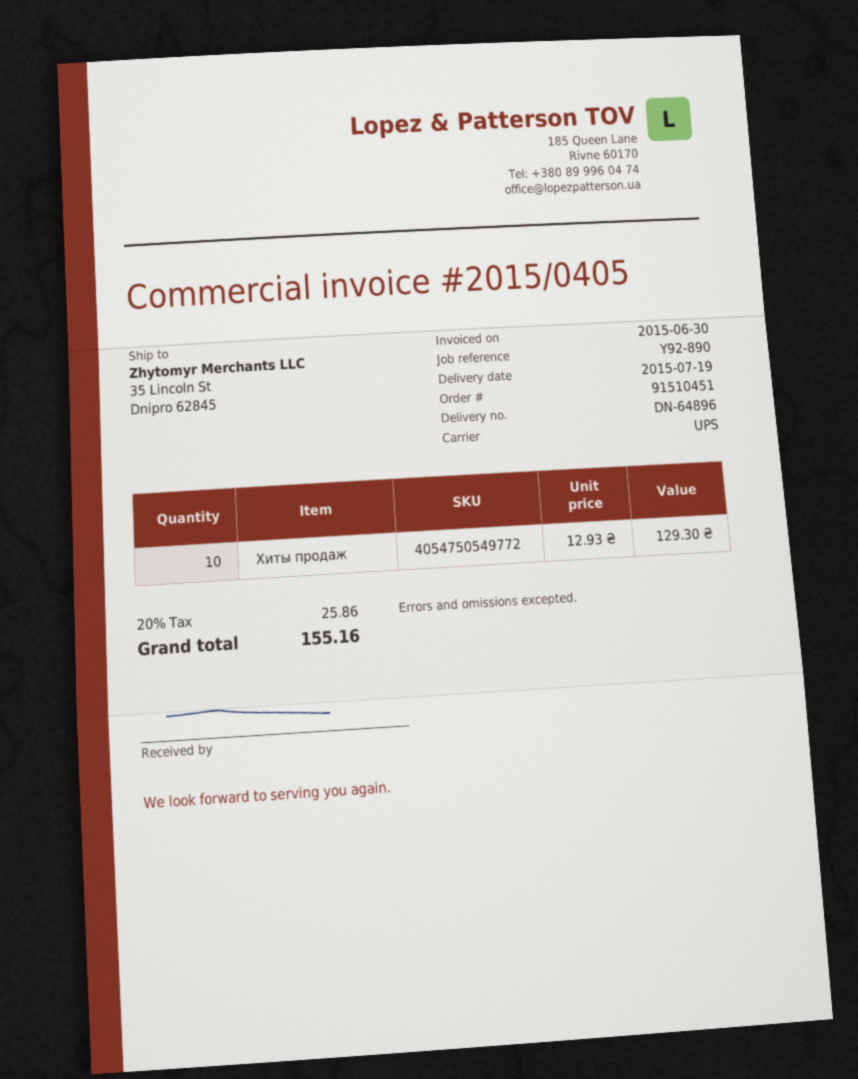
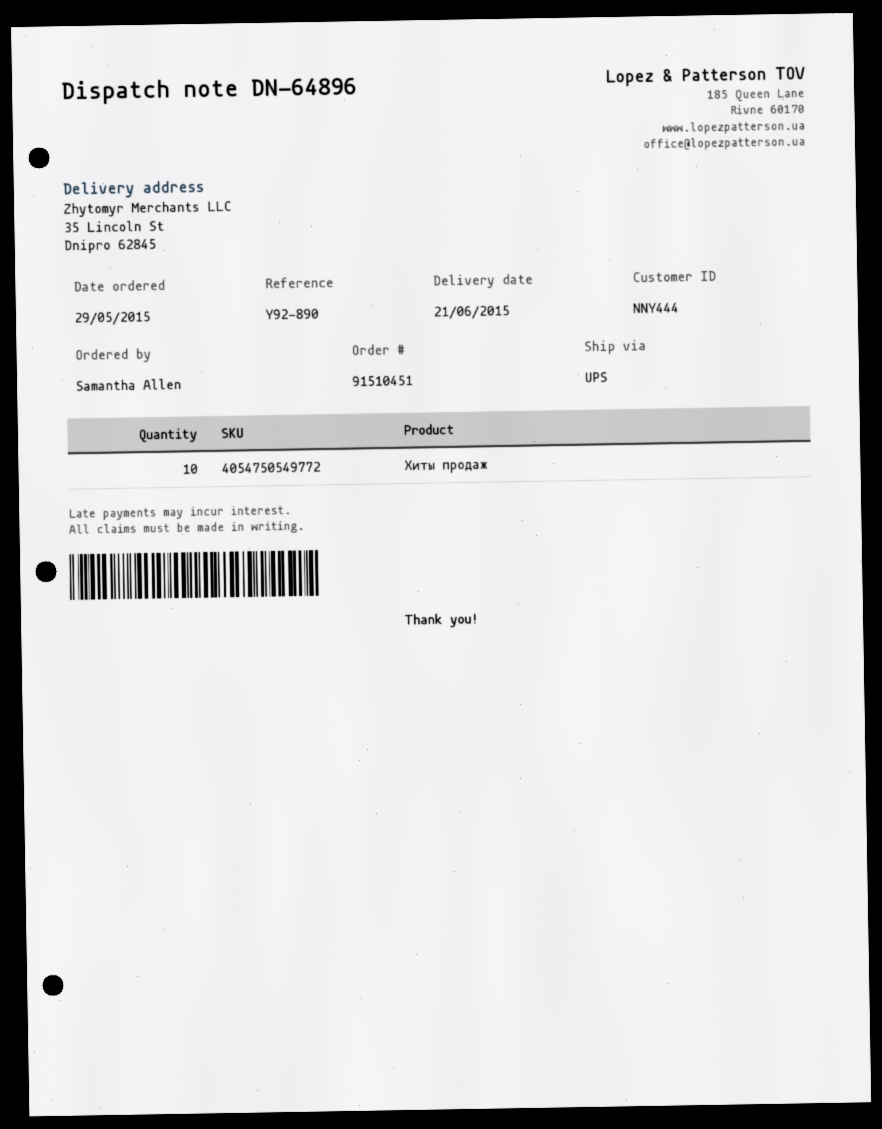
delivery date: 2015-07-19 -> 2015-06-21

